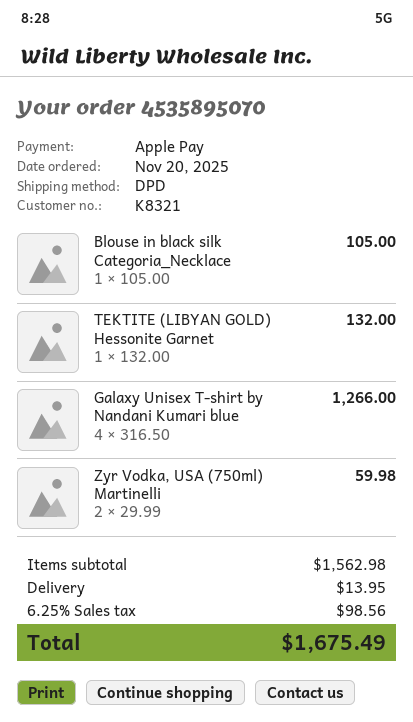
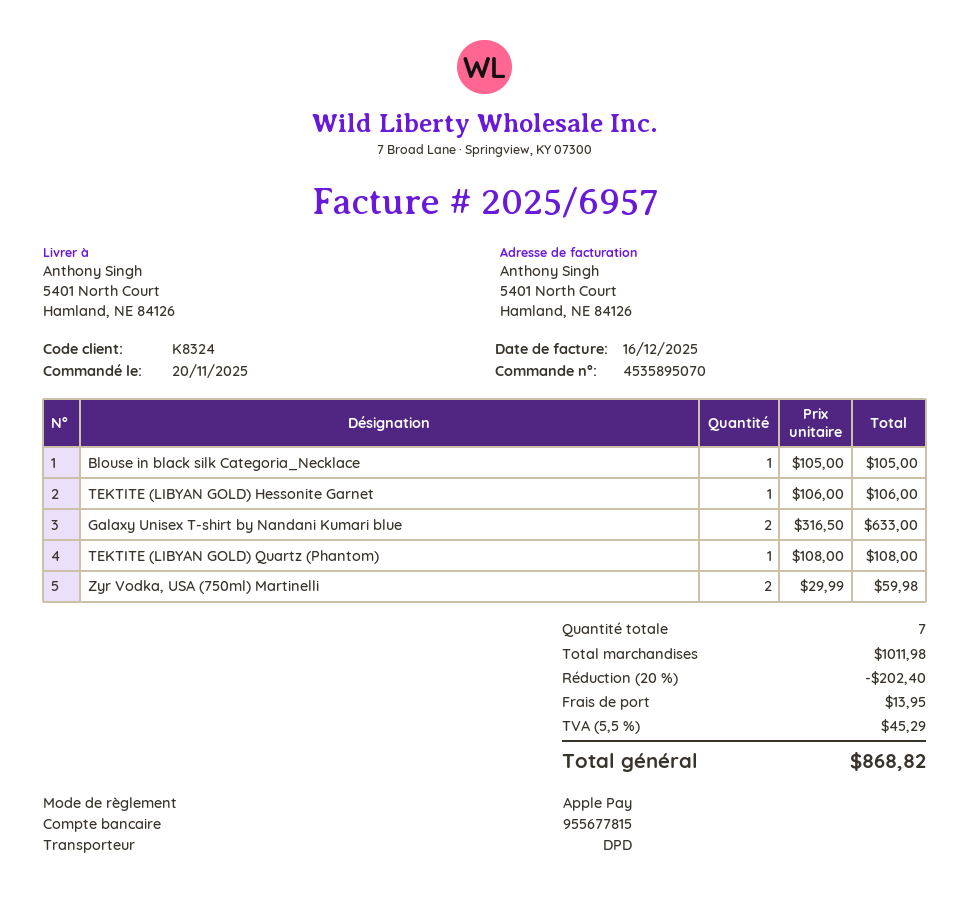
customer number: K8321 -> K8324
TEKTITE (LIBYAN GOLD) Hessonite Garnet: 1 x 132.00 = 132.00 -> 1 x 106.00 = 106.00
Galaxy Unisex T-shirt by Nandani Kumari blue: 4 x 316.50 = 1266.00 -> 2 x 316.50 = 633.00
TEKTITE (LIBYAN GOLD) Quartz (Phantom): none -> 1 x 108.00 = 108.00
subtotal: 1562.98 -> 1011.98
discount: none -> 20% = 202.40
tax: 6.25% = 98.56 -> 5.5% = 45.29
total: 1675.49 -> 868.82

